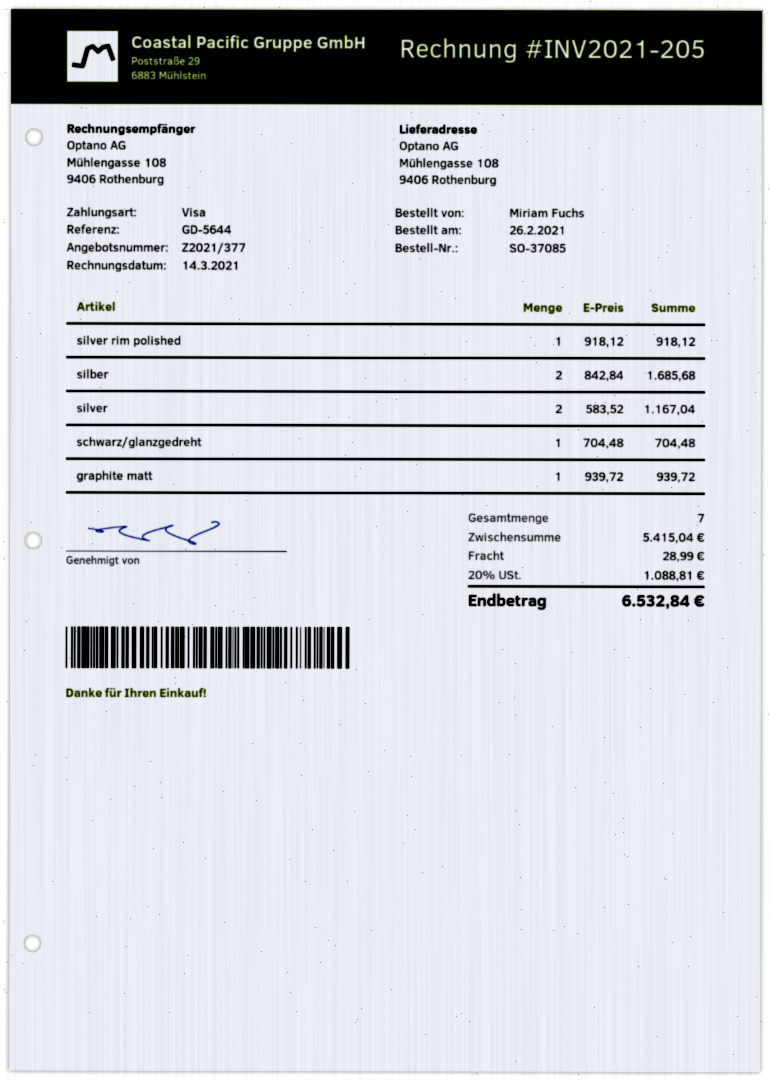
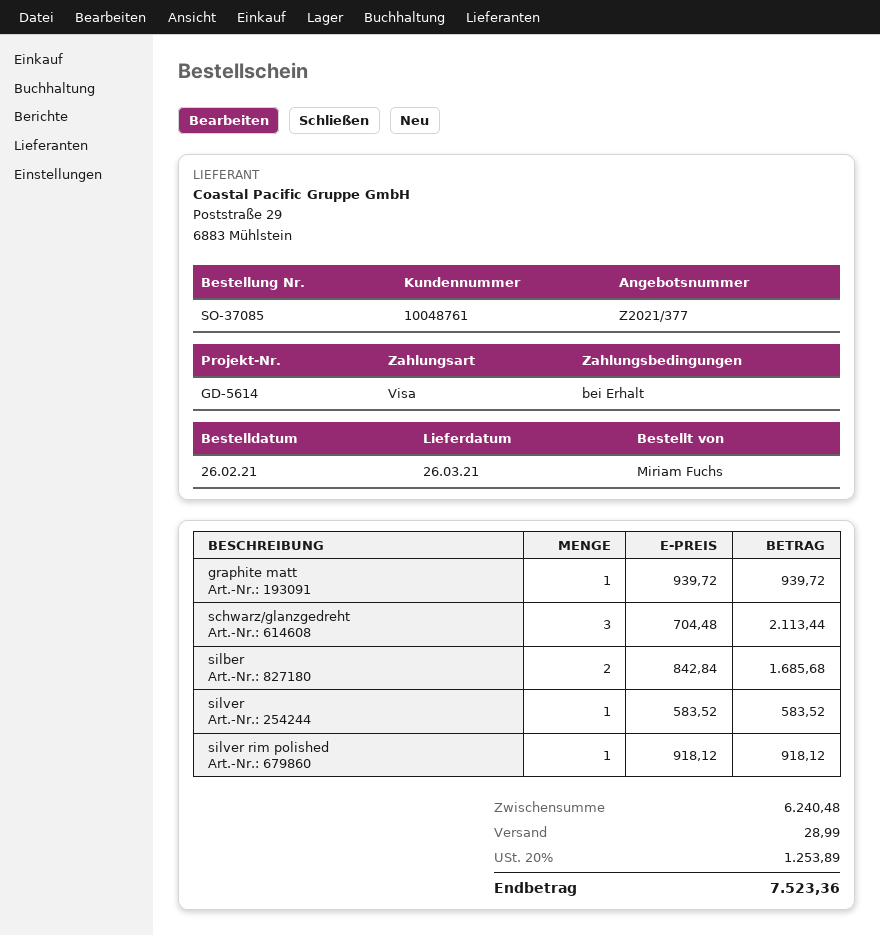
reference: GD-5644 -> GD-5614
silver: 2 x 583.52 = 1167.04 -> 1 x 583.52 = 583.52
schwarz/glanzgedreht: 1 x 704.48 = 704.48 -> 3 x 704.48 = 2113.44
subtotal: 5415.04 -> 6240.48
tax: 20% = 1088.81 -> 20% = 1253.89
total: 6532.84 -> 7523.36

